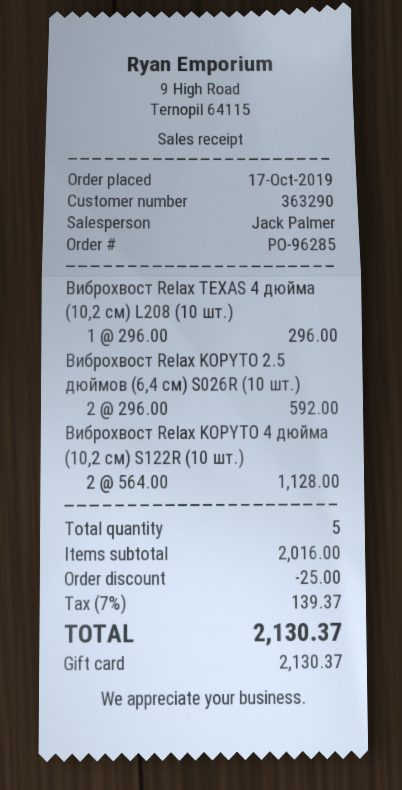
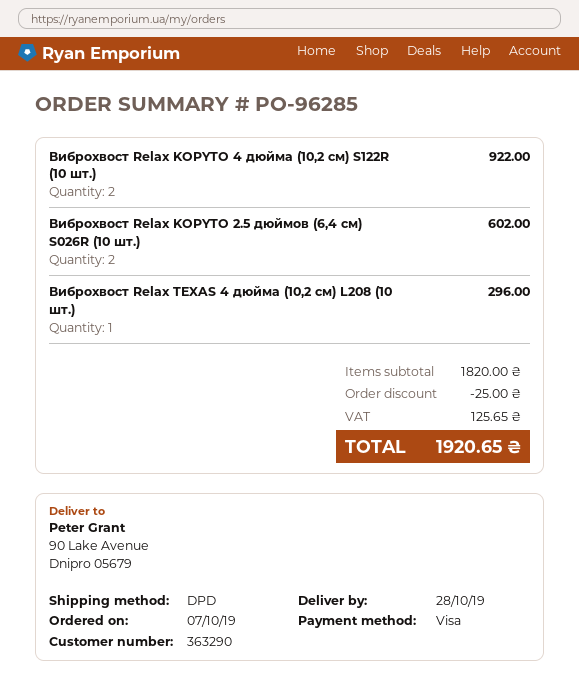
order date: 2019-10-17 -> 2019-10-07
payment method: gift card -> Visa
Виброхвост Relax KOPYTO 2.5 дюймов (6,4 см) S026R (10 шт.): 2 for 592.00 -> 2 for 602.00
Виброхвост Relax KOPYTO 4 дюйма (10,2 см) S122R (10 шт.): 2 for 1128.00 -> 2 for 922.00
subtotal: 2016.00 -> 1820.00
tax: 139.37 -> 125.65
total: 2130.37 -> 1920.65

